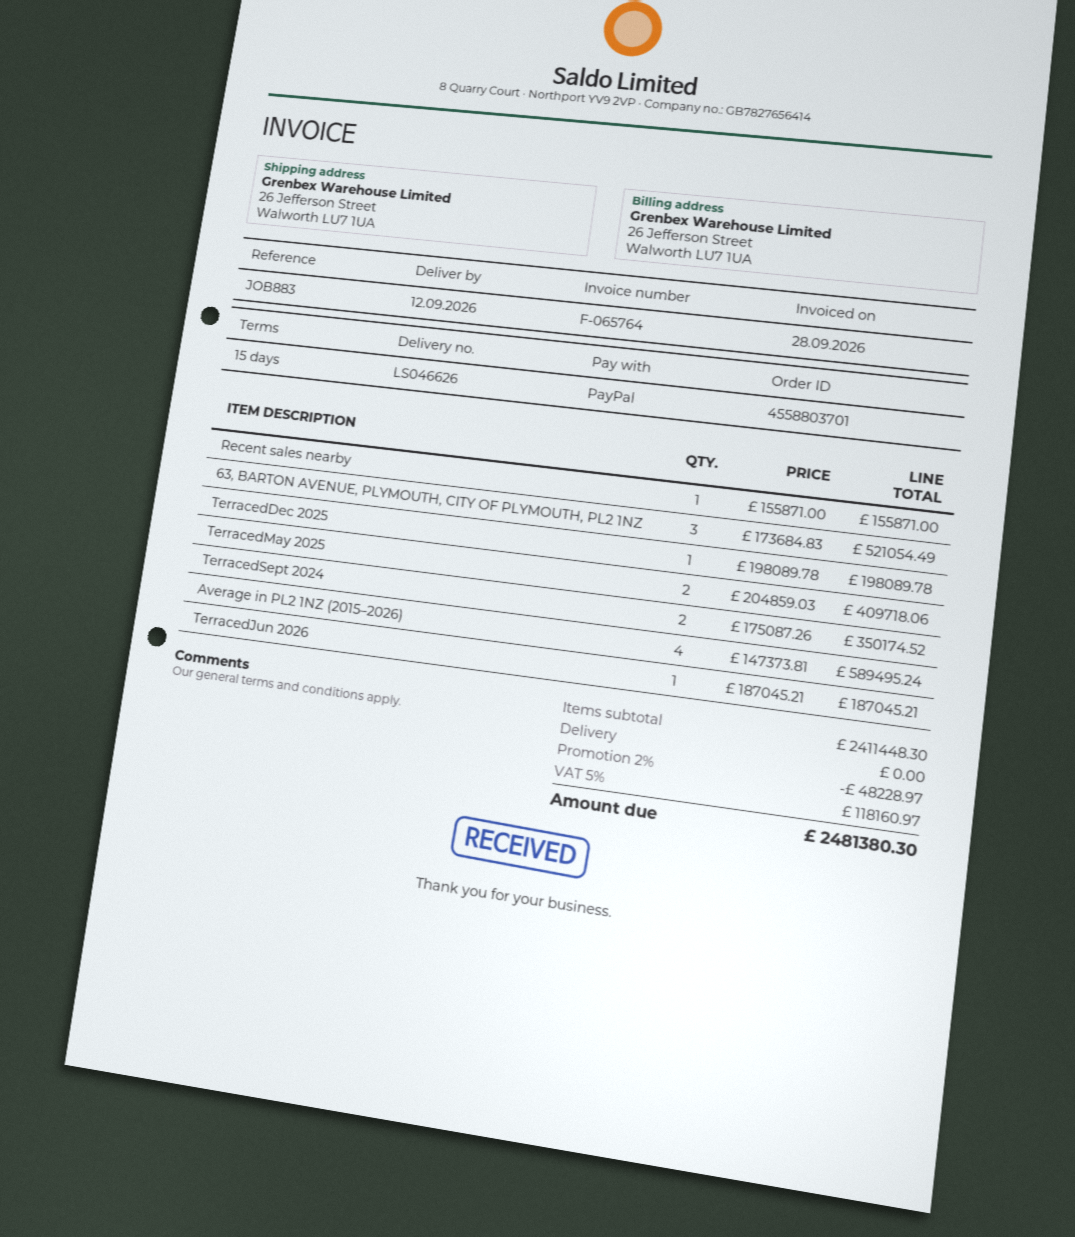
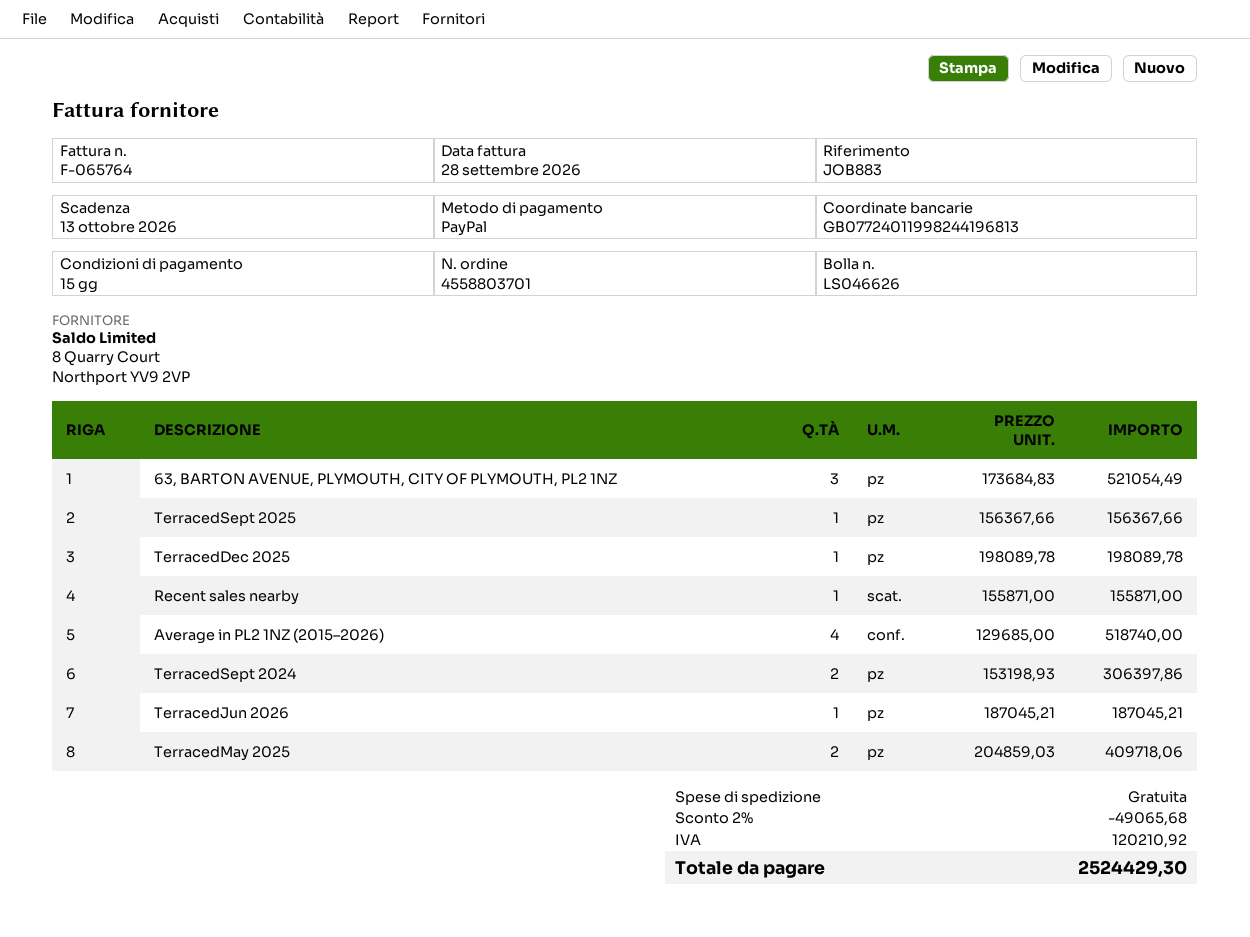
TerracedSept 2024: 2 x 175087.26 = 350174.52 -> 2 x 153198.93 = 306397.86
Average in PL2 1NZ (2015–2026): 4 x 147373.81 = 589495.24 -> 4 x 129685.00 = 518740.00
TerracedSept 2025: none -> 1 x 156367.66 = 156367.66
discount: 2% = 48228.97 -> 2% = 49065.68
tax: 118160.97 -> 120210.92
total: 2481380.30 -> 2524429.30

